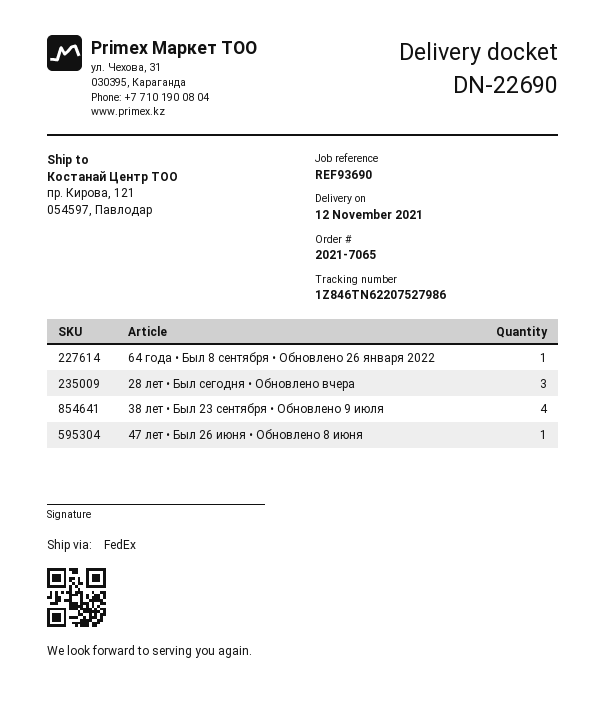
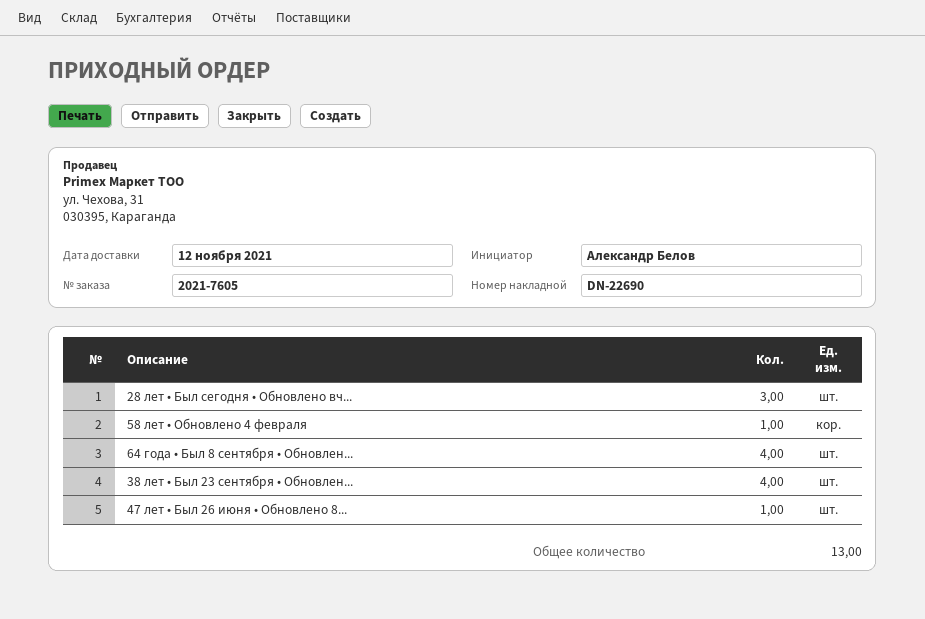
order number: 2021-7065 -> 2021-7605
64 года • Был 8 сентября • Обновлено 26 января 2022: 1 -> 4
58 лет • Обновлено 4 февраля: none -> 1

